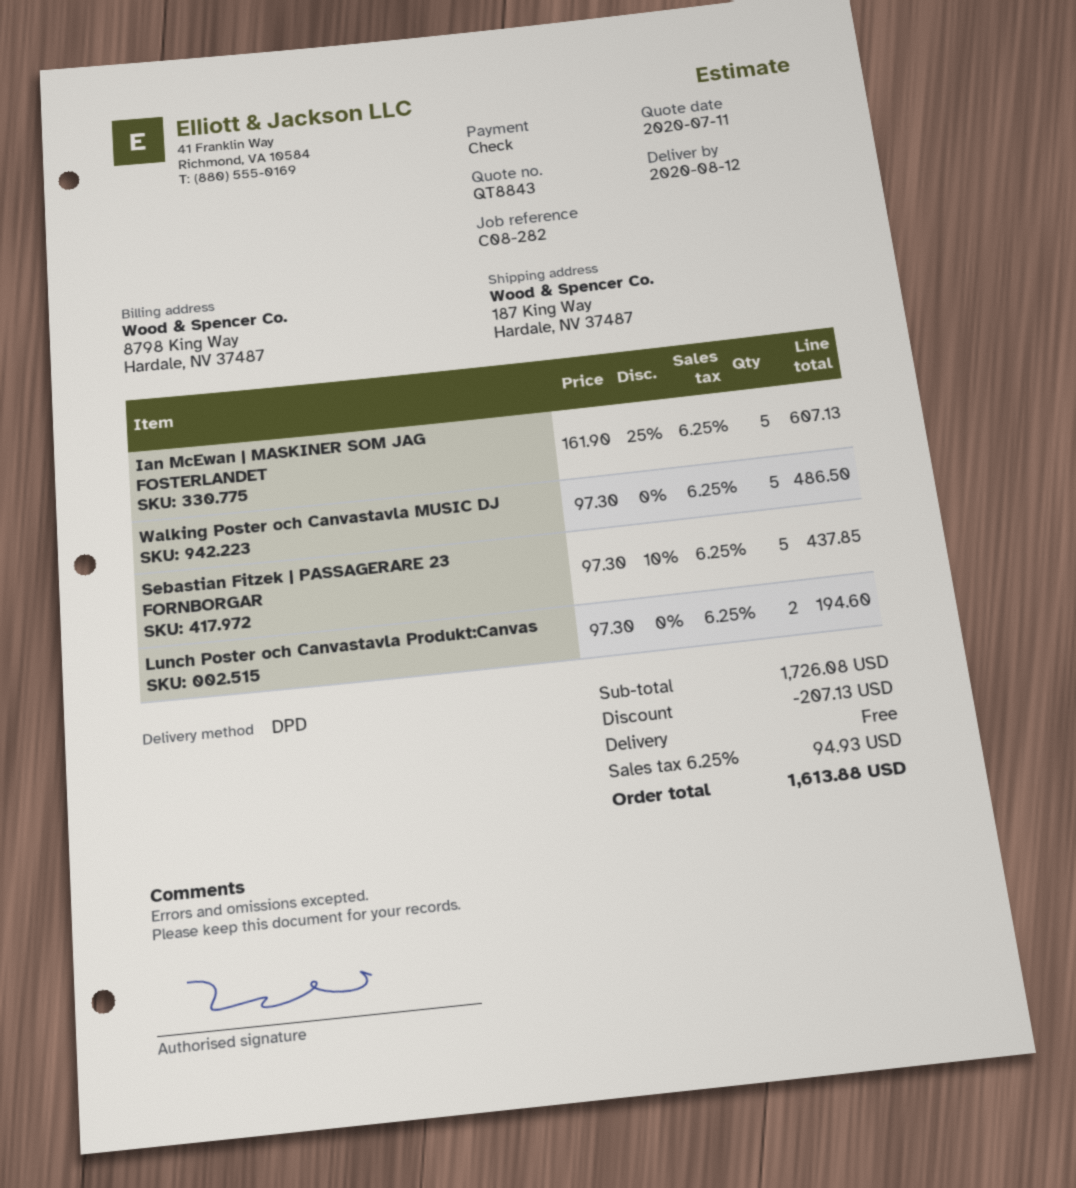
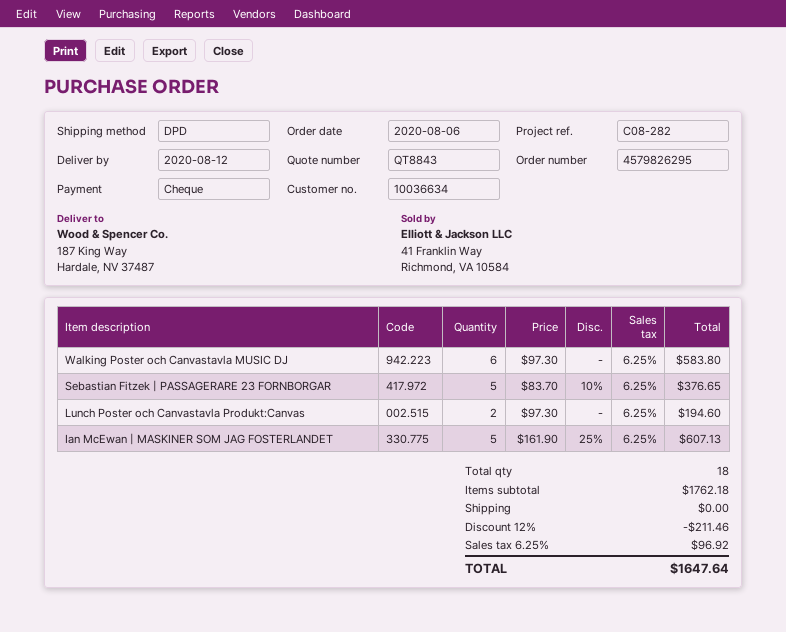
Walking Poster och Canvastavla MUSIC DJ: 5 x 97.30 = 486.50 -> 6 x 97.30 = 583.80
Sebastian Fitzek | PASSAGERARE 23 FORNBORGAR: 5 x 97.30 - 10% = 437.85 -> 5 x 83.70 - 10% = 376.65
subtotal: 1726.08 -> 1762.18
discount: 207.13 -> 211.46
tax: 6.25% = 94.93 -> 6.25% = 96.92
total: 1613.88 -> 1647.64

